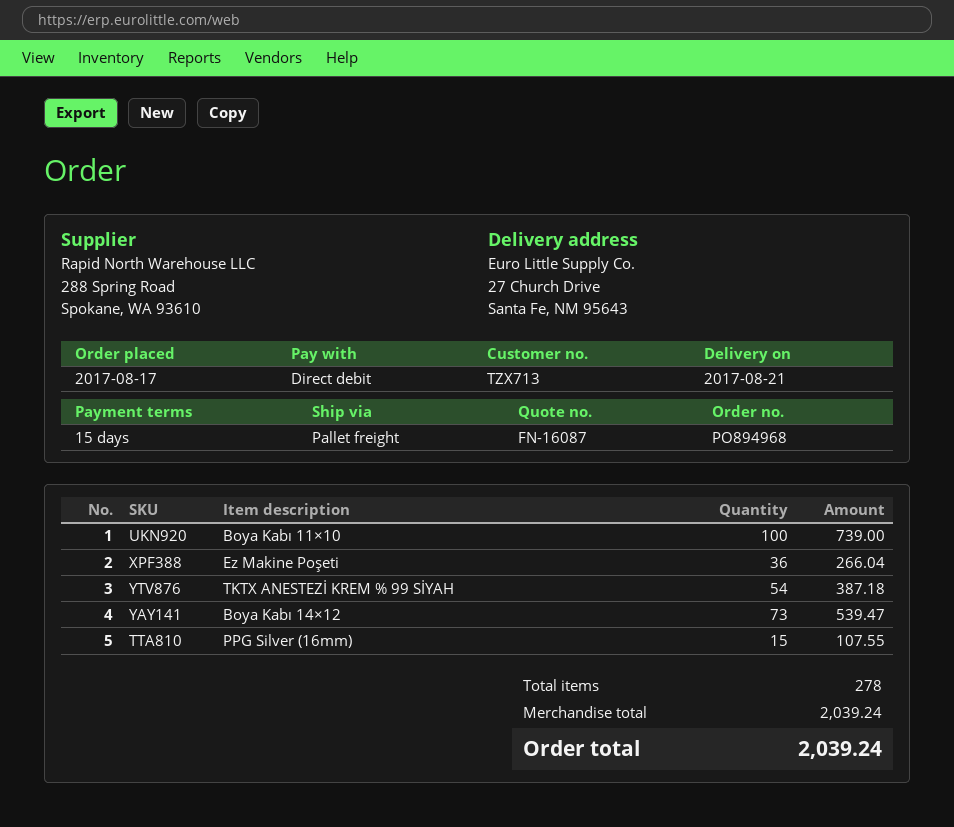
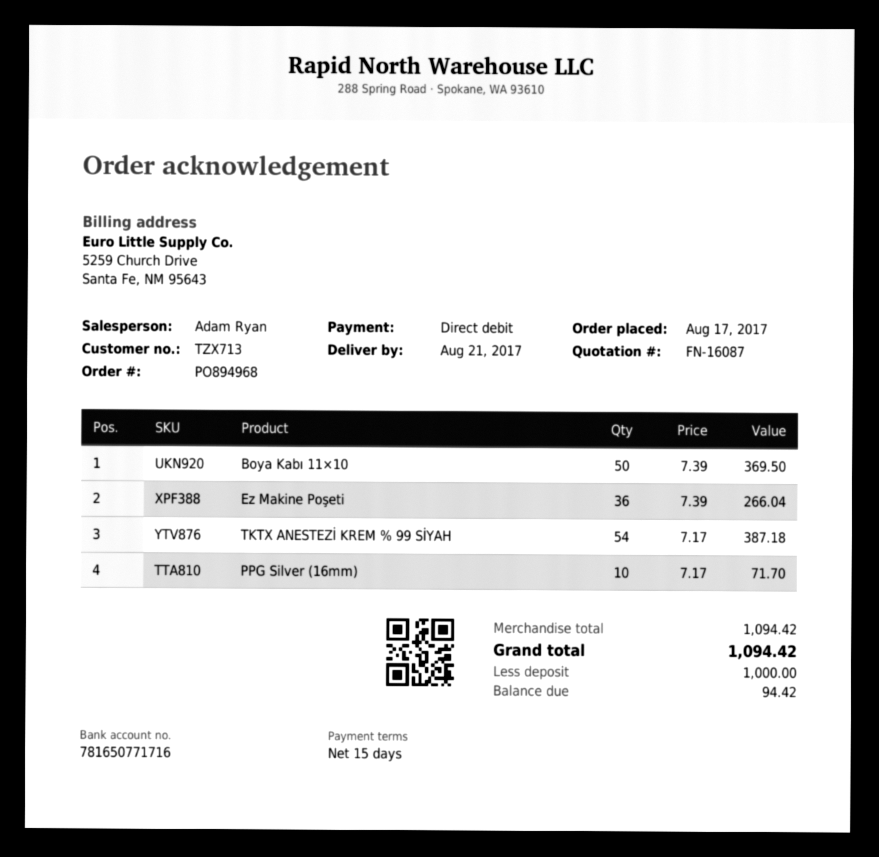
Boya Kabı 11×10: 100 for 739.00 -> 50 for 369.50
Boya Kabı 14×12: 73 for 539.47 -> none
PPG Silver (16mm): 15 for 107.55 -> 10 for 71.70
subtotal: 2039.24 -> 1094.42
total: 2039.24 -> 1094.42

